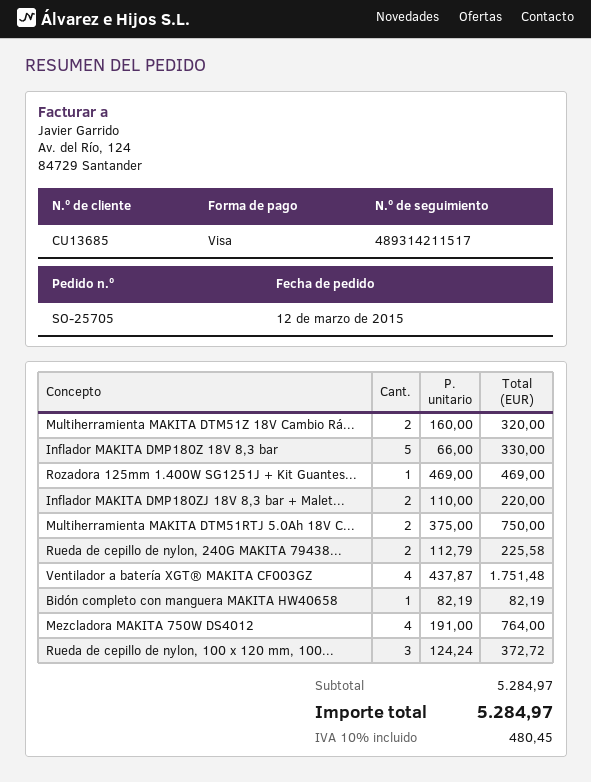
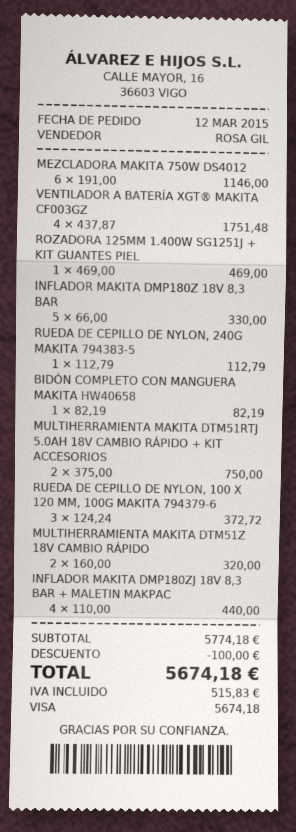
Inflador MAKITA DMP180ZJ 18V 8,3 bar + Malet...: 2 x 110.00 = 220.00 -> 4 x 110.00 = 440.00
Rueda de cepillo de nylon, 240G MAKITA 79438...: 2 x 112.79 = 225.58 -> 1 x 112.79 = 112.79
Mezcladora MAKITA 750W DS4012: 4 x 191.00 = 764.00 -> 6 x 191.00 = 1146.00
subtotal: 5284.97 -> 5774.18
discount: none -> 100.00
tax: 480.45 -> 515.83
total: 5284.97 -> 5674.18

